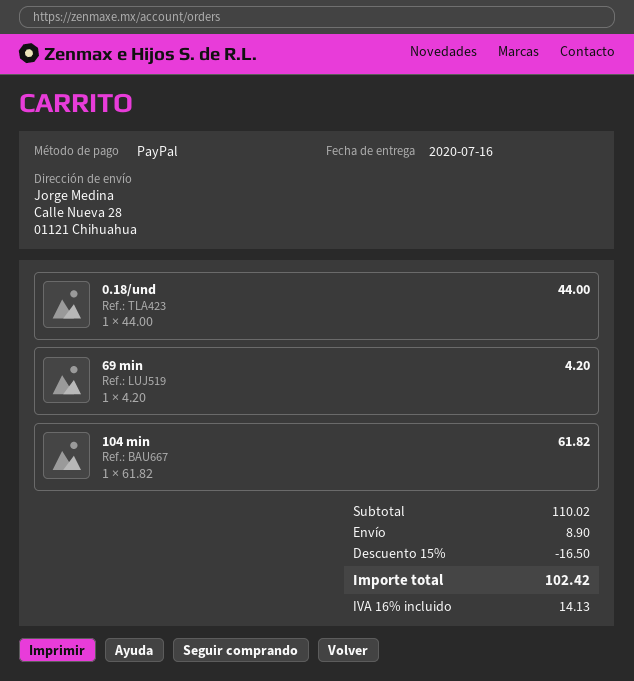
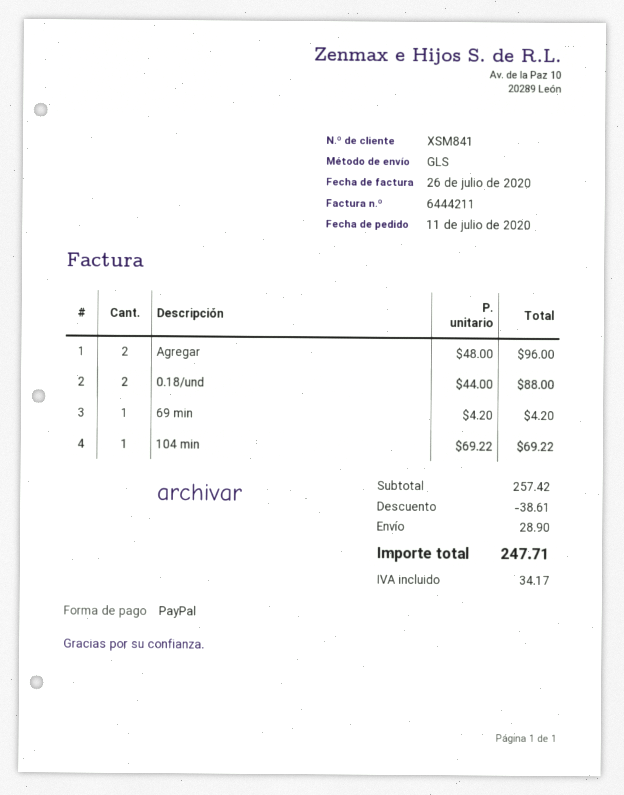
0.18/und: 1 x 44.00 = 44.00 -> 2 x 44.00 = 88.00
104 min: 1 x 61.82 = 61.82 -> 1 x 69.22 = 69.22
Agregar: none -> 2 x 48.00 = 96.00
subtotal: 110.02 -> 257.42
discount: 16.50 -> 38.61
shipping: 8.90 -> 28.90
tax: 14.13 -> 34.17
total: 102.42 -> 247.71

